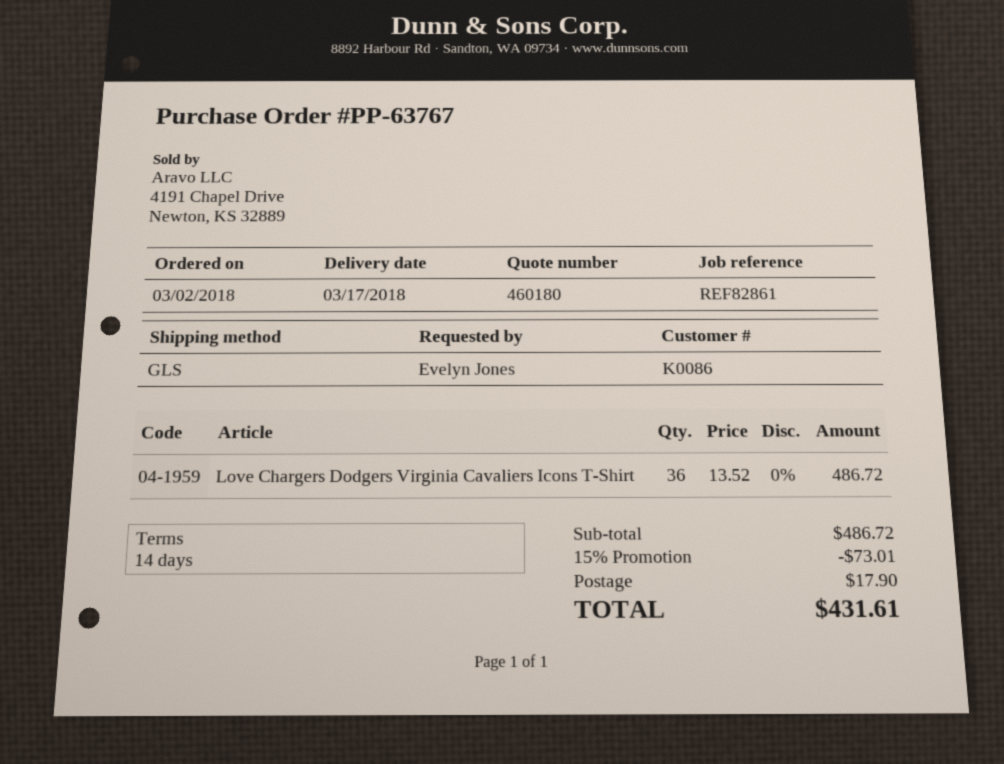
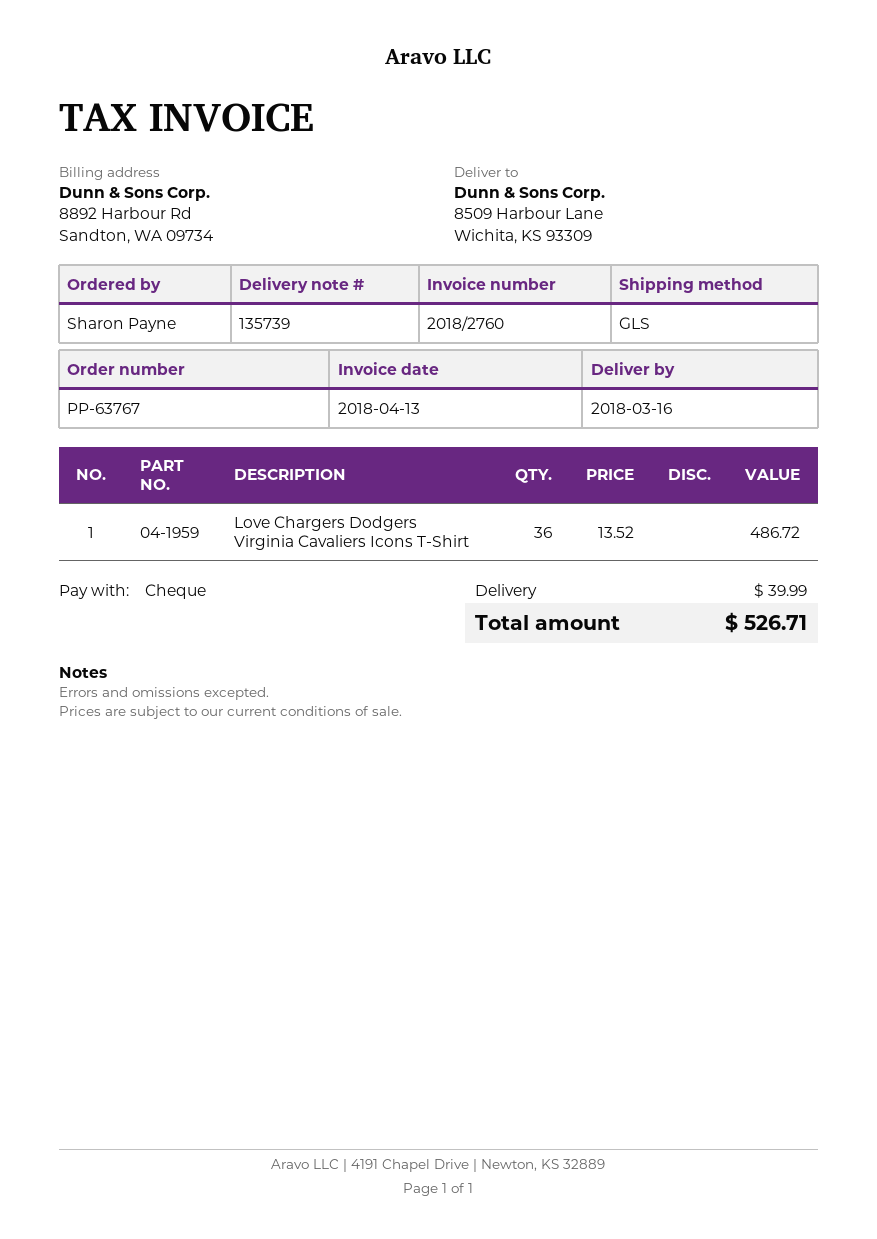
delivery date: 2018-03-17 -> 2018-03-16
ordered by: Evelyn Jones -> Sharon Payne
discount: 15% = 73.01 -> none
shipping: 17.90 -> 39.99
total: 431.61 -> 526.71

